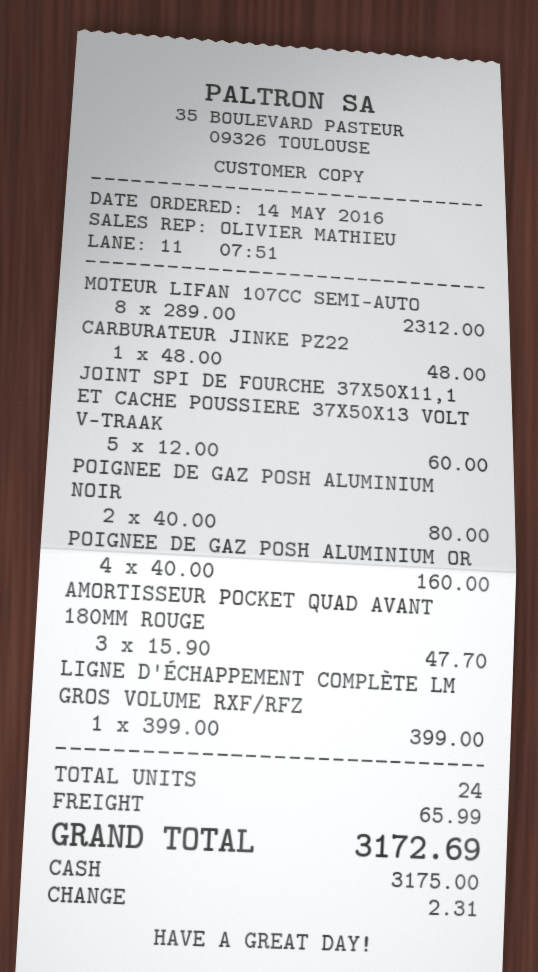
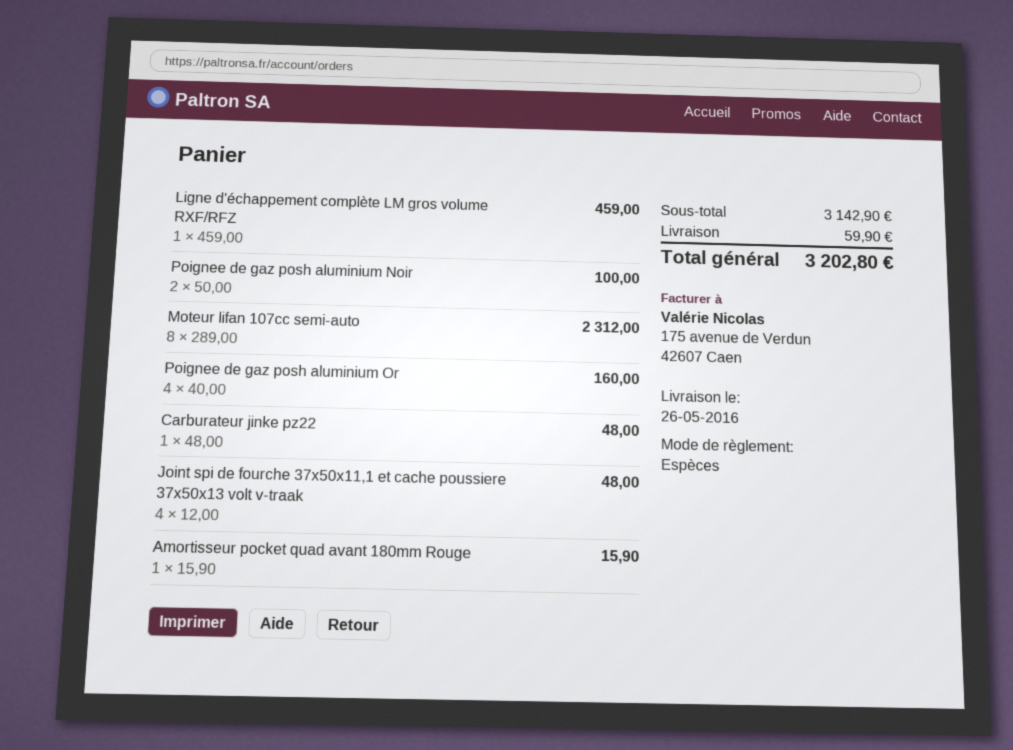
JOINT SPI DE FOURCHE 37X50X11,1 ET CACHE POUSSIERE 37X50X13 VOLT V-TRAAK: 5 x 12.00 = 60.00 -> 4 x 12.00 = 48.00
POIGNEE DE GAZ POSH ALUMINIUM NOIR: 2 x 40.00 = 80.00 -> 2 x 50.00 = 100.00
AMORTISSEUR POCKET QUAD AVANT 180MM ROUGE: 3 x 15.90 = 47.70 -> 1 x 15.90 = 15.90
LIGNE D'ÉCHAPPEMENT COMPLÈTE LM GROS VOLUME RXF/RFZ: 1 x 399.00 = 399.00 -> 1 x 459.00 = 459.00
shipping: 65.99 -> 59.90
total: 3172.69 -> 3202.80

